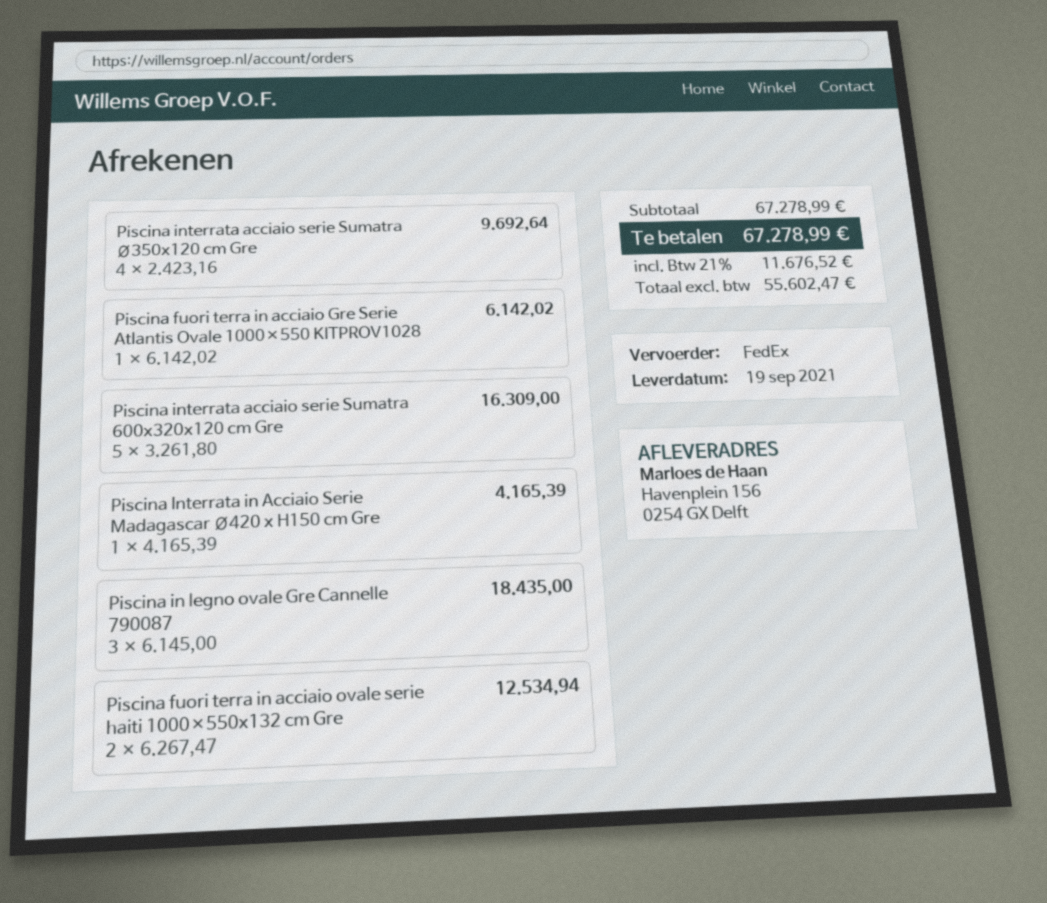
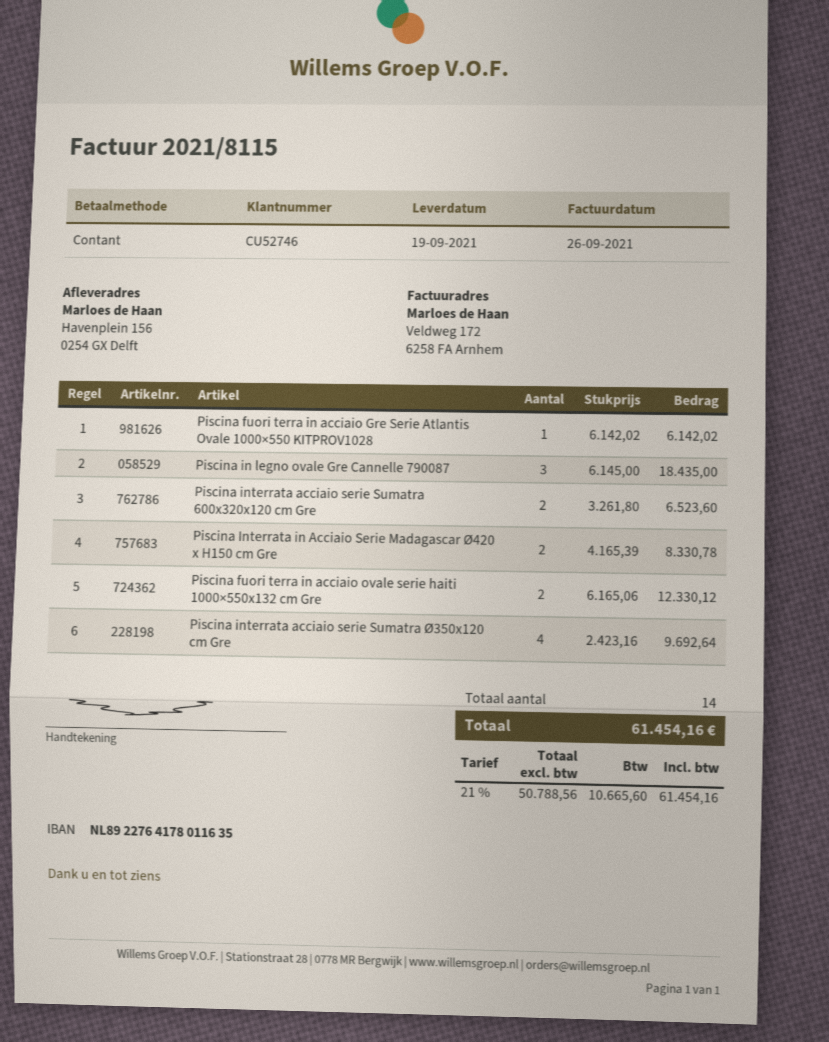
Piscina interrata acciaio serie Sumatra 600x320x120 cm Gre: 5 x 3261.80 = 16309.00 -> 2 x 3261.80 = 6523.60
Piscina Interrata in Acciaio Serie Madagascar Ø420 x H150 cm Gre: 1 x 4165.39 = 4165.39 -> 2 x 4165.39 = 8330.78
Piscina fuori terra in acciaio ovale serie haiti 1000×550x132 cm Gre: 2 x 6267.47 = 12534.94 -> 2 x 6165.06 = 12330.12
net: 55602.47 -> 50788.56
tax: 21% = 11676.52 -> 21% = 10665.60
total: 67278.99 -> 61454.16

